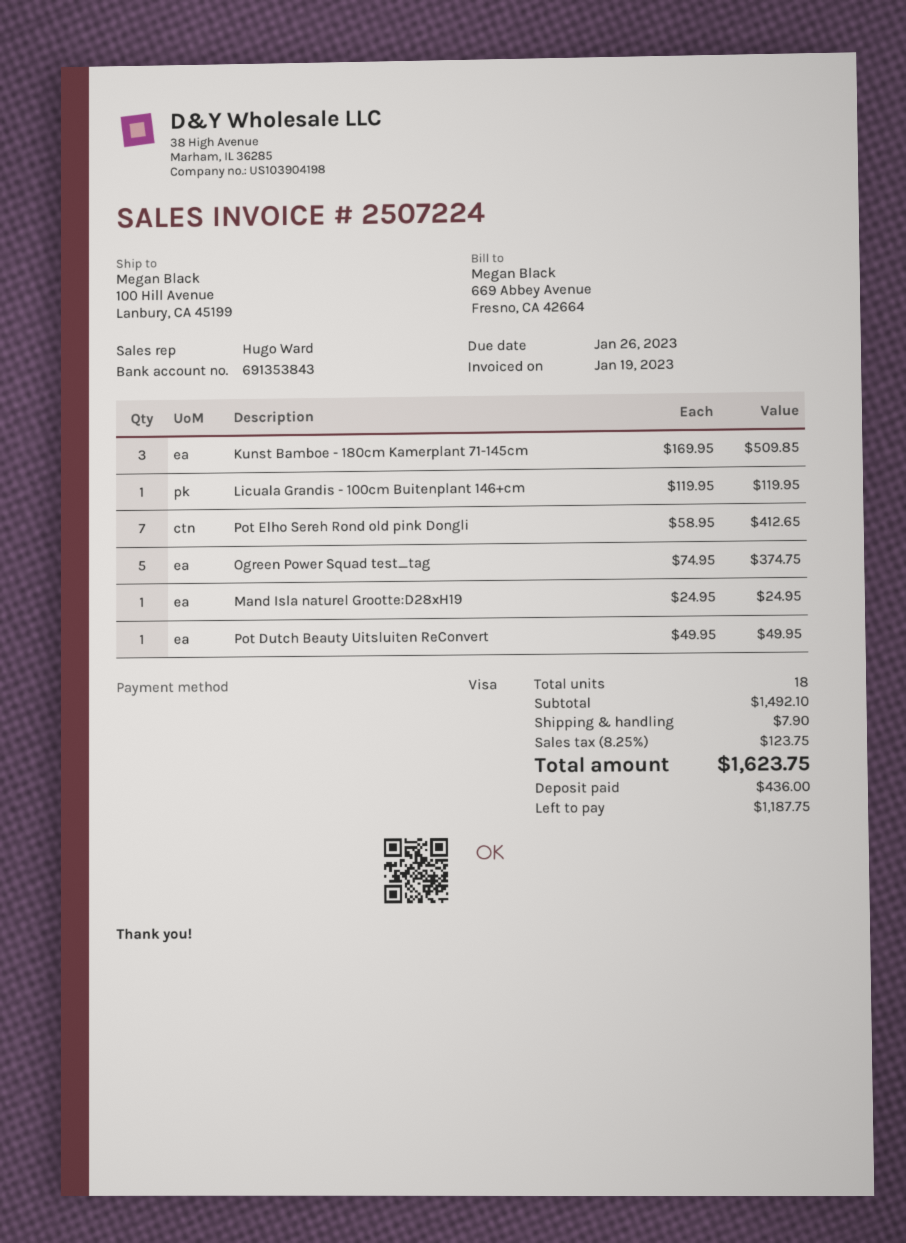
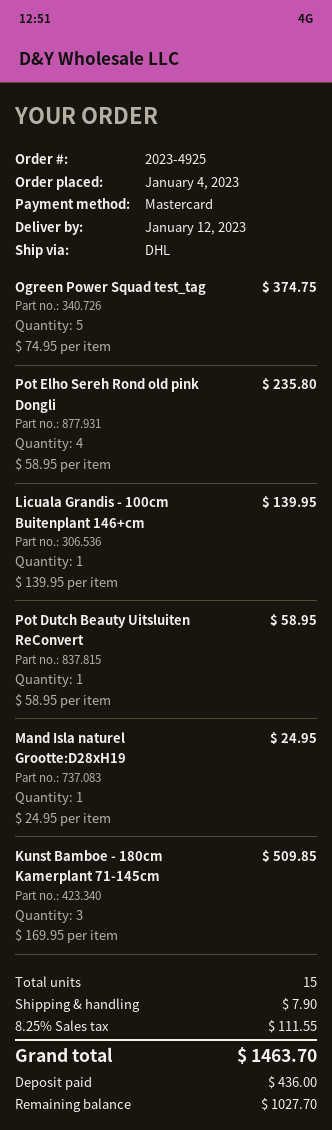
payment method: Visa -> Mastercard
Licuala Grandis - 100cm Buitenplant 146+cm: 1 x 119.95 = 119.95 -> 1 x 139.95 = 139.95
Pot Elho Sereh Rond old pink Dongli: 7 x 58.95 = 412.65 -> 4 x 58.95 = 235.80
Pot Dutch Beauty Uitsluiten ReConvert: 1 x 49.95 = 49.95 -> 1 x 58.95 = 58.95
total quantity: 18 -> 15
tax: 8.25% = 123.75 -> 8.25% = 111.55
total: 1623.75 -> 1463.70
balance: 1187.75 -> 1027.70

